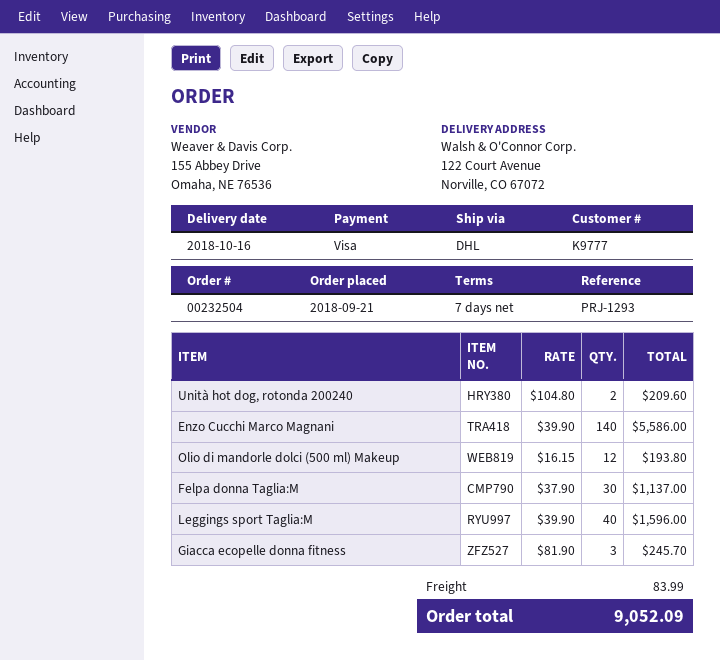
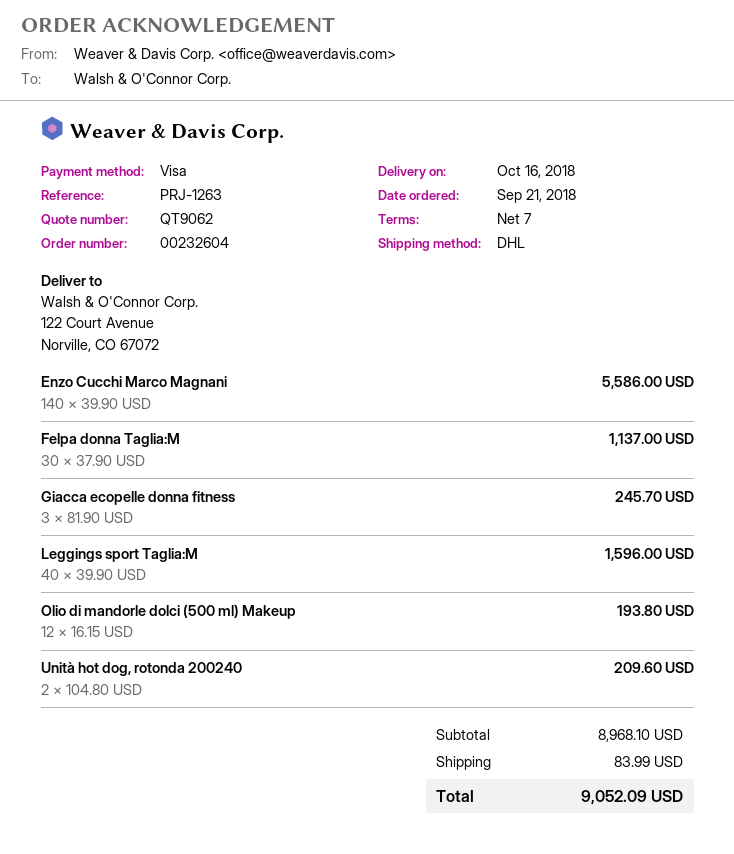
order number: 00232504 -> 00232604
reference: PRJ-1293 -> PRJ-1263

